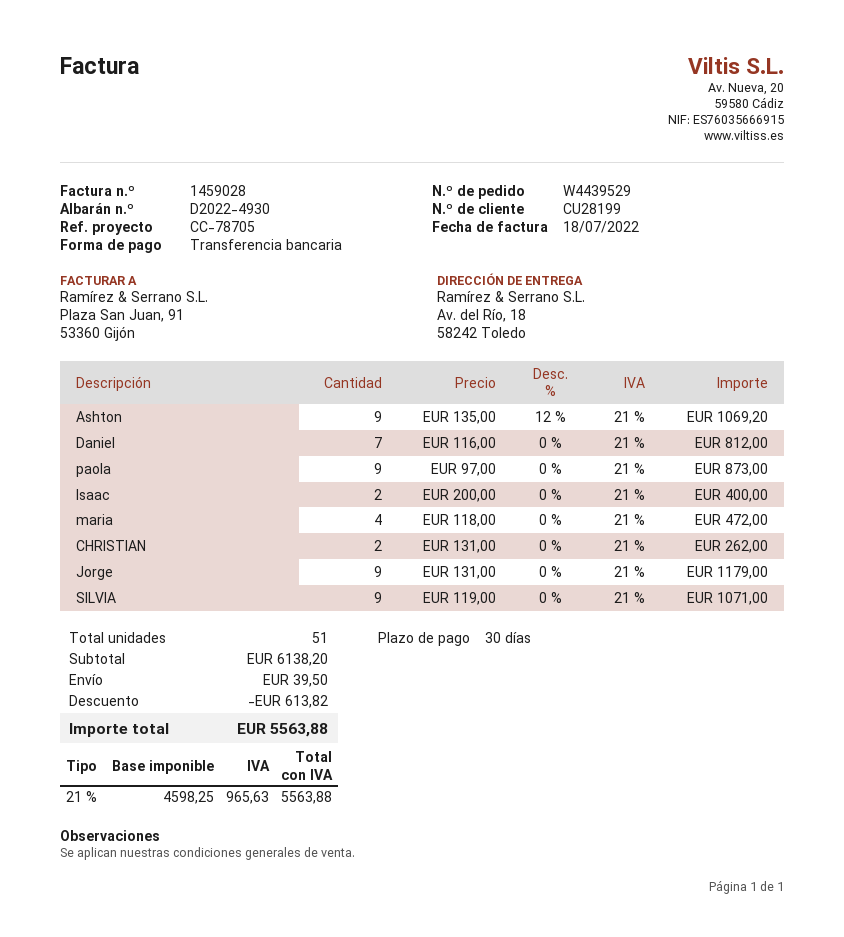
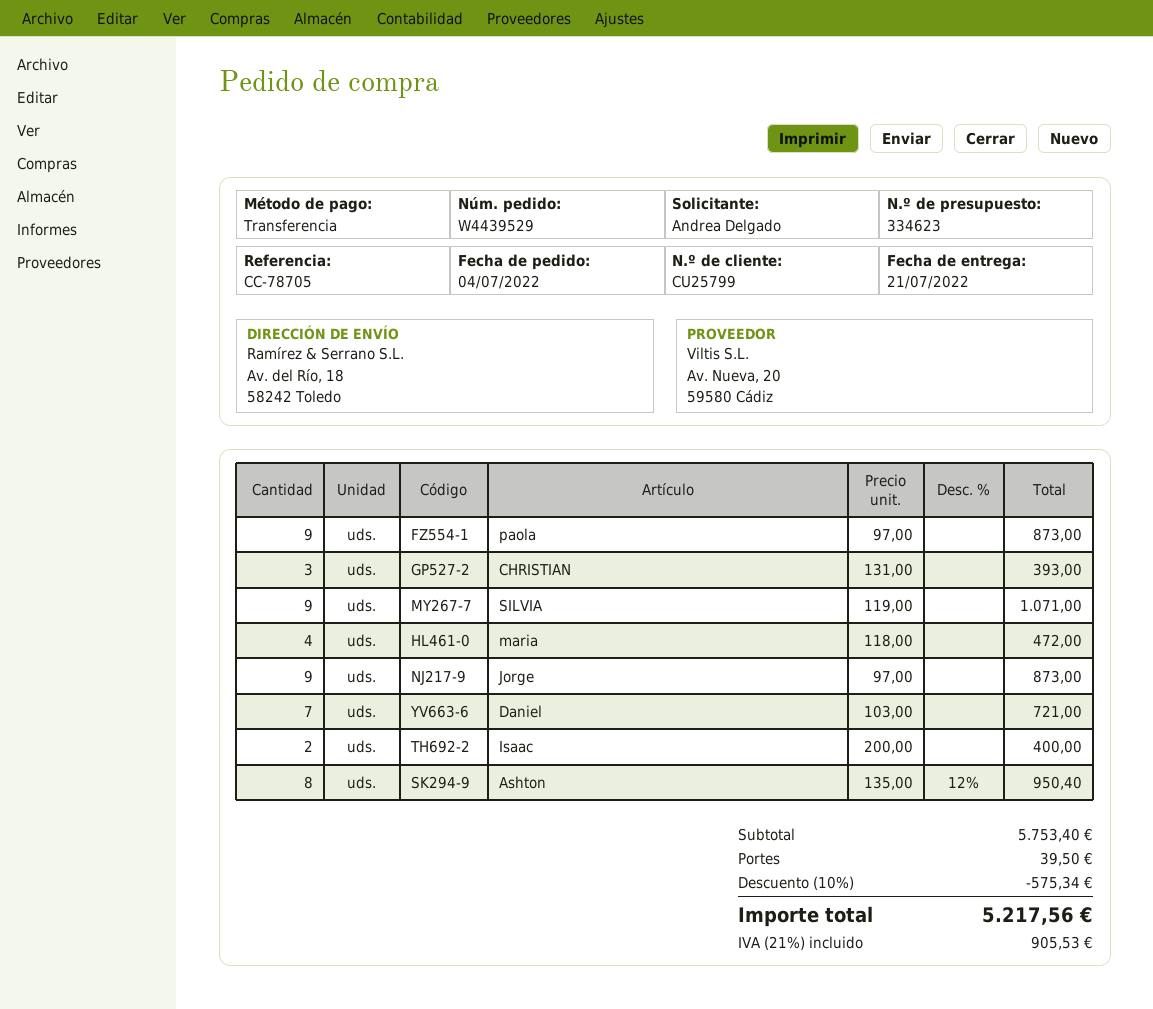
customer number: CU28199 -> CU25799
Ashton: 9 x 135.00 - 12% = 1069.20 -> 8 x 135.00 - 12% = 950.40
Daniel: 7 x 116.00 = 812.00 -> 7 x 103.00 = 721.00
CHRISTIAN: 2 x 131.00 = 262.00 -> 3 x 131.00 = 393.00
Jorge: 9 x 131.00 = 1179.00 -> 9 x 97.00 = 873.00
subtotal: 6138.20 -> 5753.40
discount: 613.82 -> 575.34
tax: 21% = 965.63 -> 21% = 905.53
total: 5563.88 -> 5217.56

